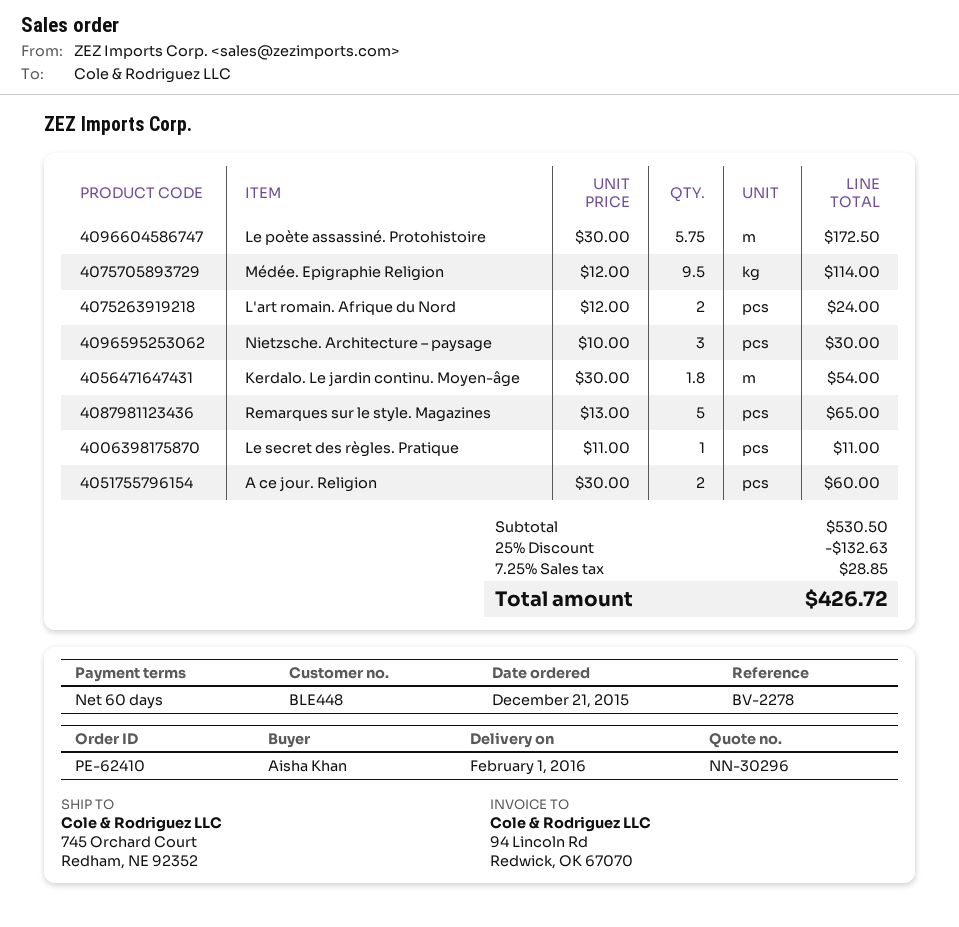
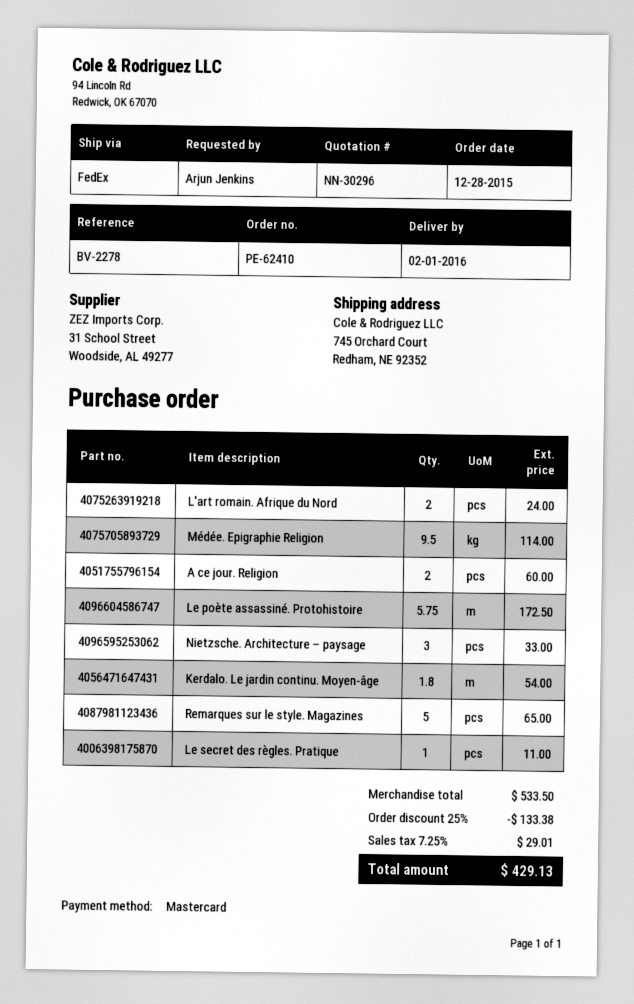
order date: 2015-12-21 -> 2015-12-28
ordered by: Aisha Khan -> Arjun Jenkins
Nietzsche. Architecture – paysage: 3 for 30.00 -> 3 for 33.00
subtotal: 530.50 -> 533.50
discount: 25% = 132.63 -> 25% = 133.38
tax: 7.25% = 28.85 -> 7.25% = 29.01
total: 426.72 -> 429.13

